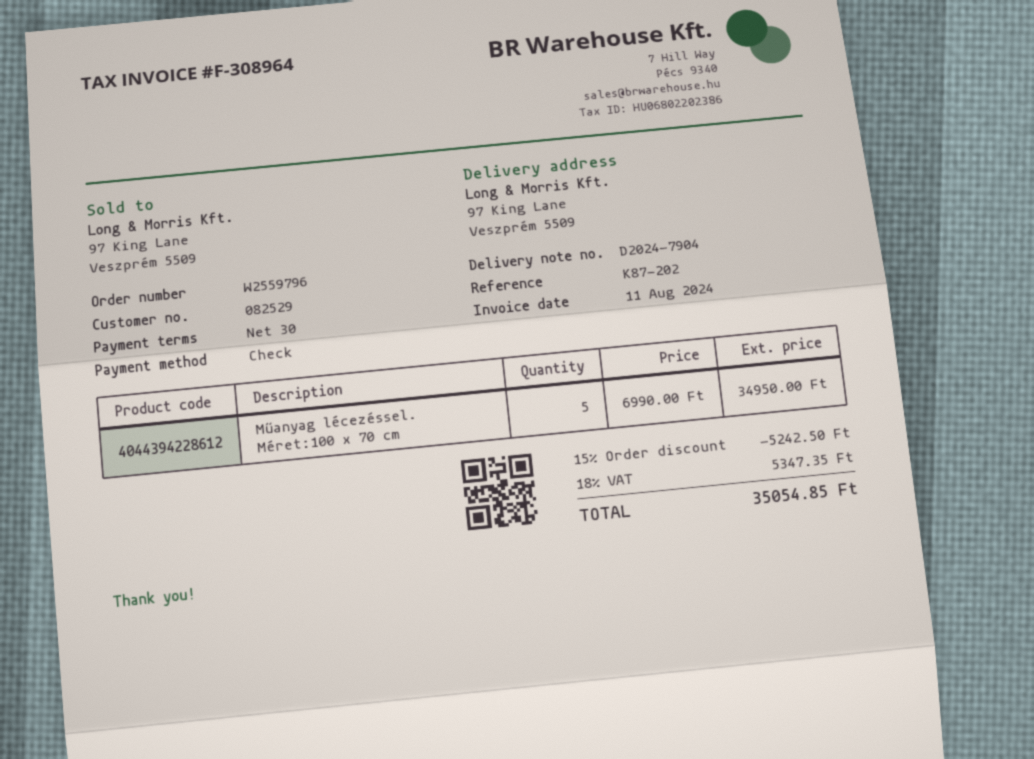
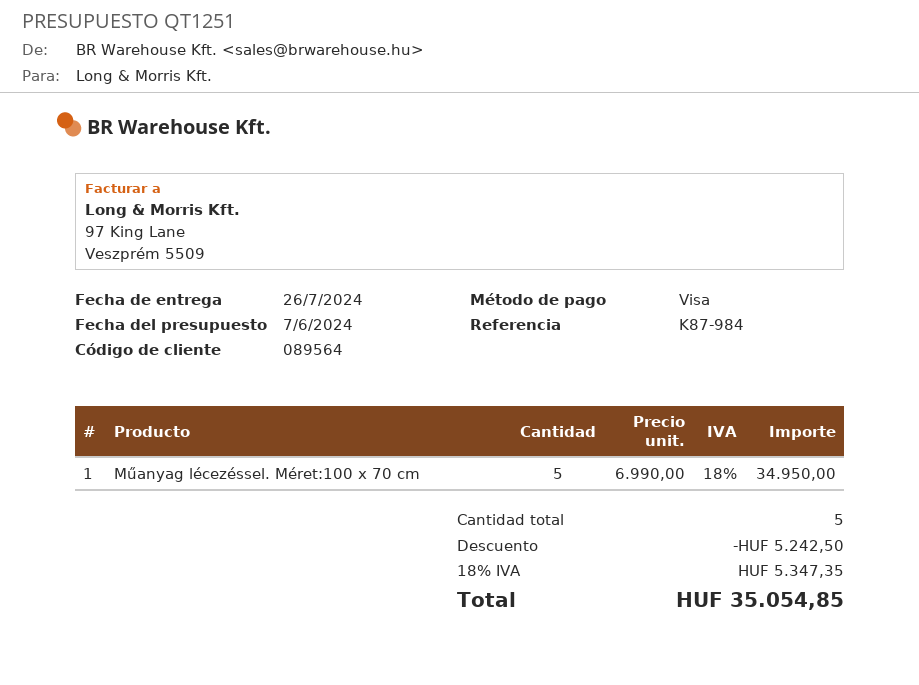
customer number: 082529 -> 089564
reference: K87-202 -> K87-984
payment method: cheque -> Visa

